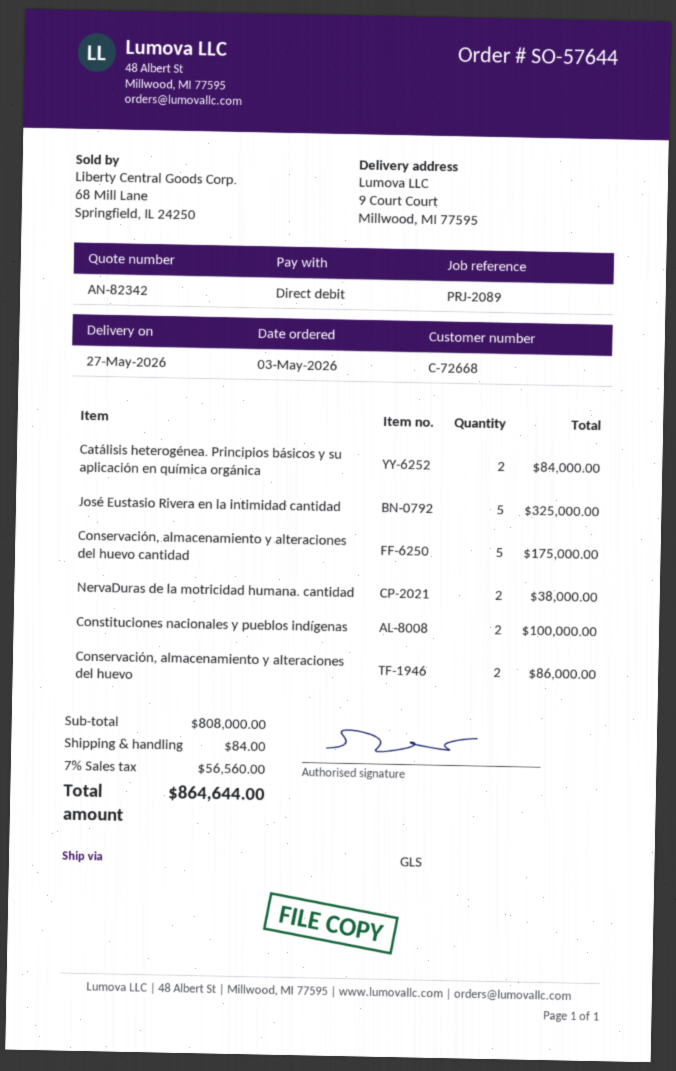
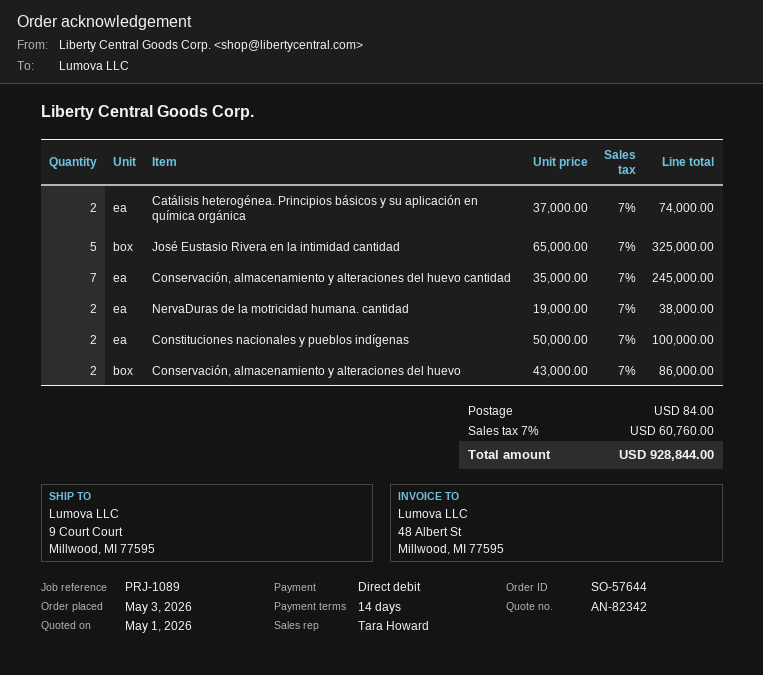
reference: PRJ-2089 -> PRJ-1089
Catálisis heterogénea. Principios básicos y su aplicación en química orgánica: 2 for 84000.00 -> 2 for 74000.00
Conservación, almacenamiento y alteraciones del huevo cantidad: 5 for 175000.00 -> 7 for 245000.00
tax: 7% = 56560.00 -> 7% = 60760.00
total: 864644.00 -> 928844.00

